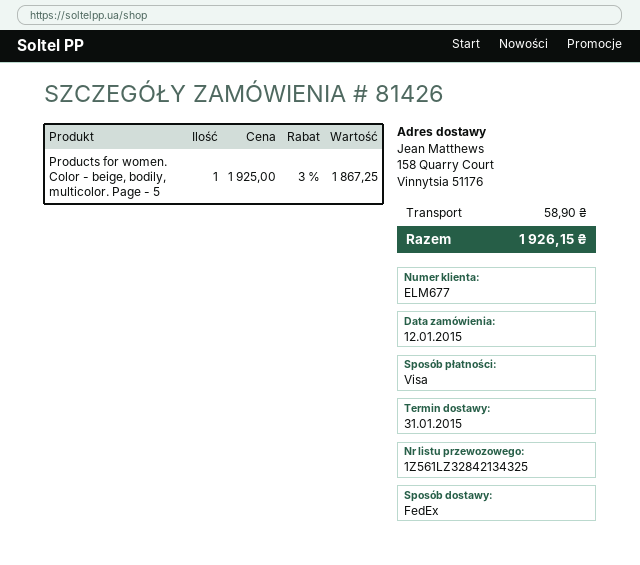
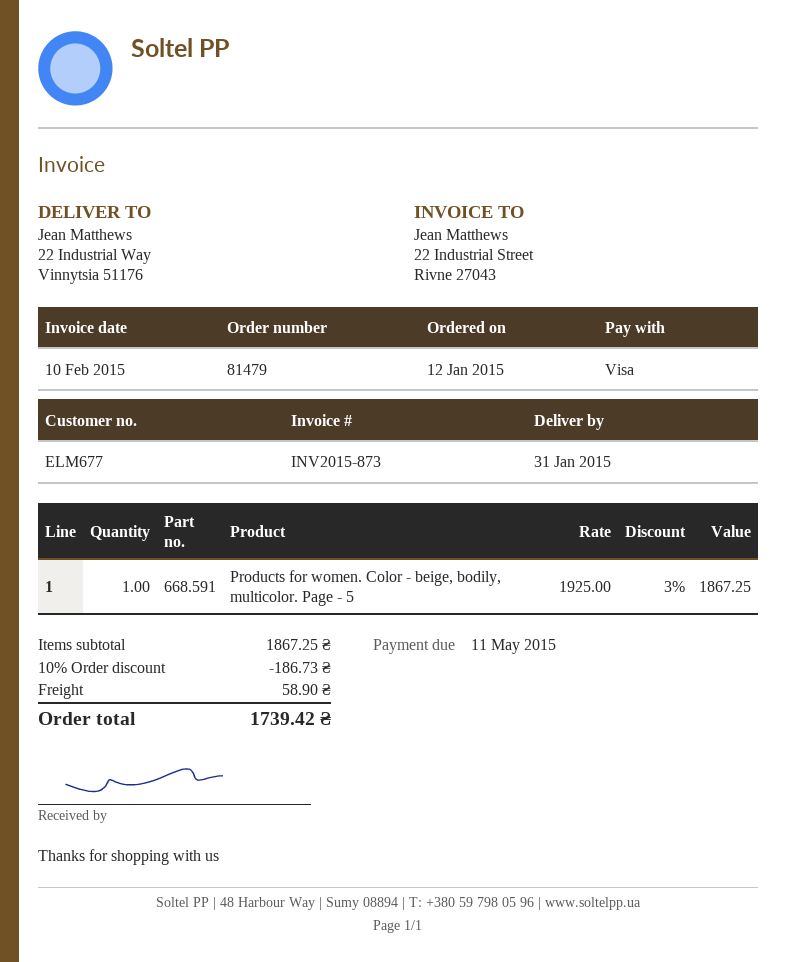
order number: 81426 -> 81479
ship to: 158 Quarry Court, Vinnytsia 51176 -> 22 Industrial Way, Vinnytsia 51176
discount: none -> 10% = 186.73
total: 1926.15 -> 1739.42

